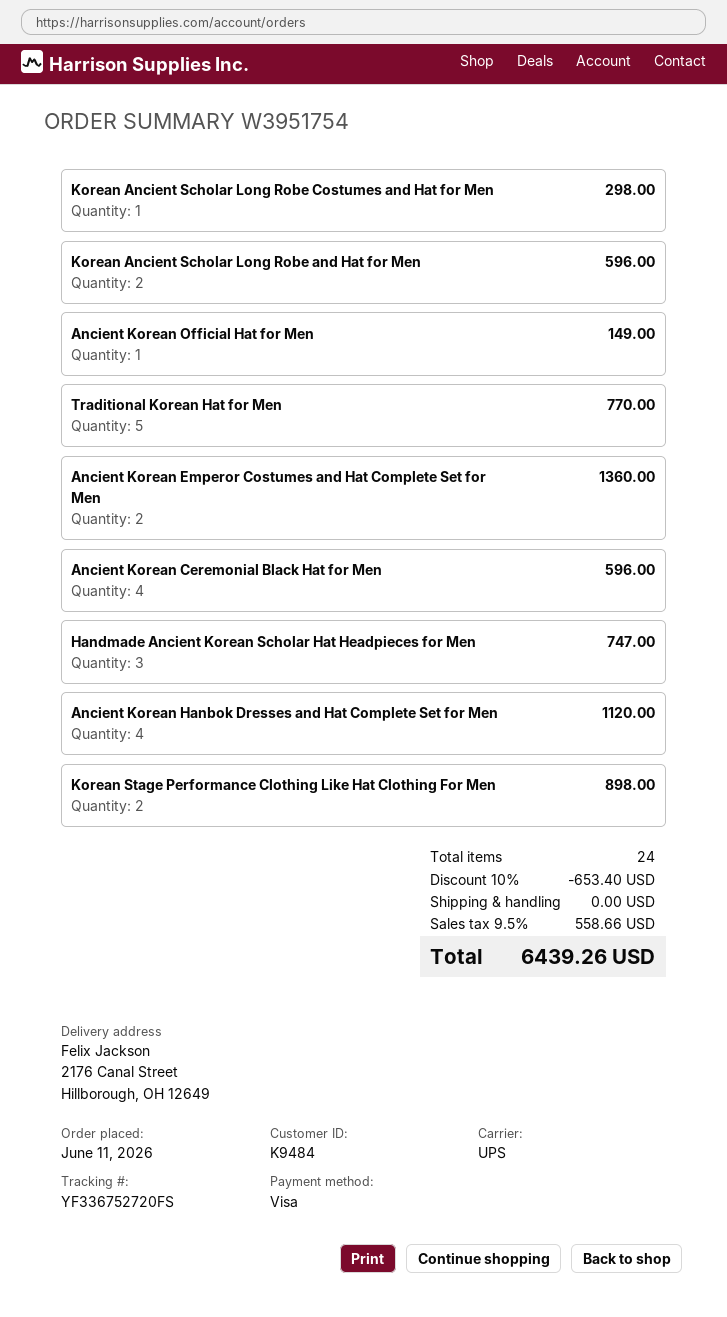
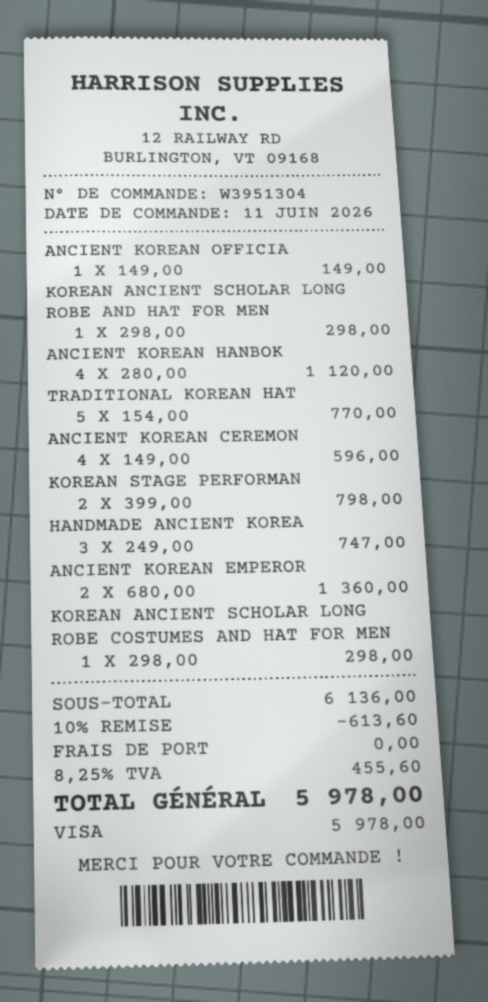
order number: W3951754 -> W3951304
Korean Ancient Scholar Long Robe and Hat for Men: 2 for 596.00 -> 1 for 298.00
Korean Stage Performance Clothing Like Hat Clothing For Men: 2 for 898.00 -> 2 for 798.00
discount: 10% = 653.40 -> 10% = 613.60
tax: 9.5% = 558.66 -> 8.25% = 455.60
total: 6439.26 -> 5978.00

